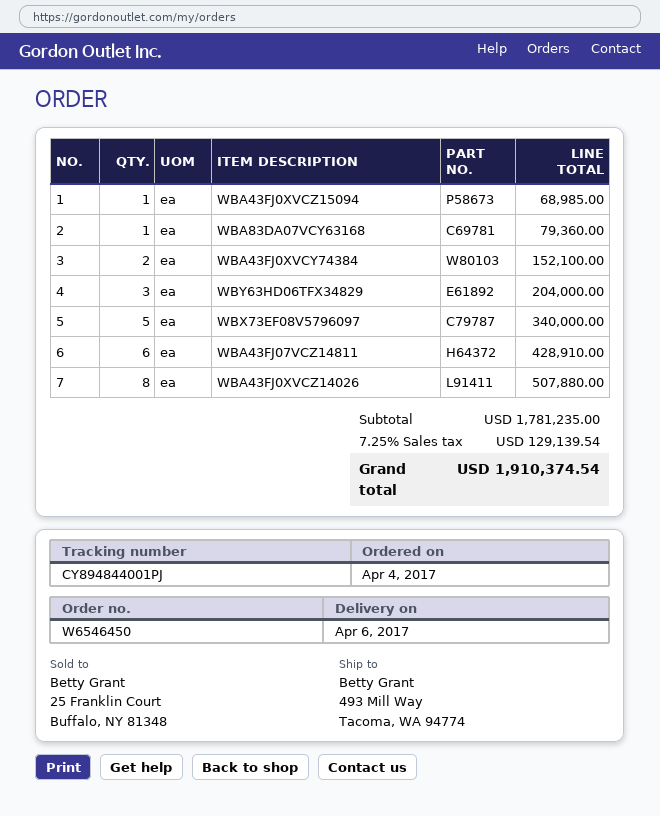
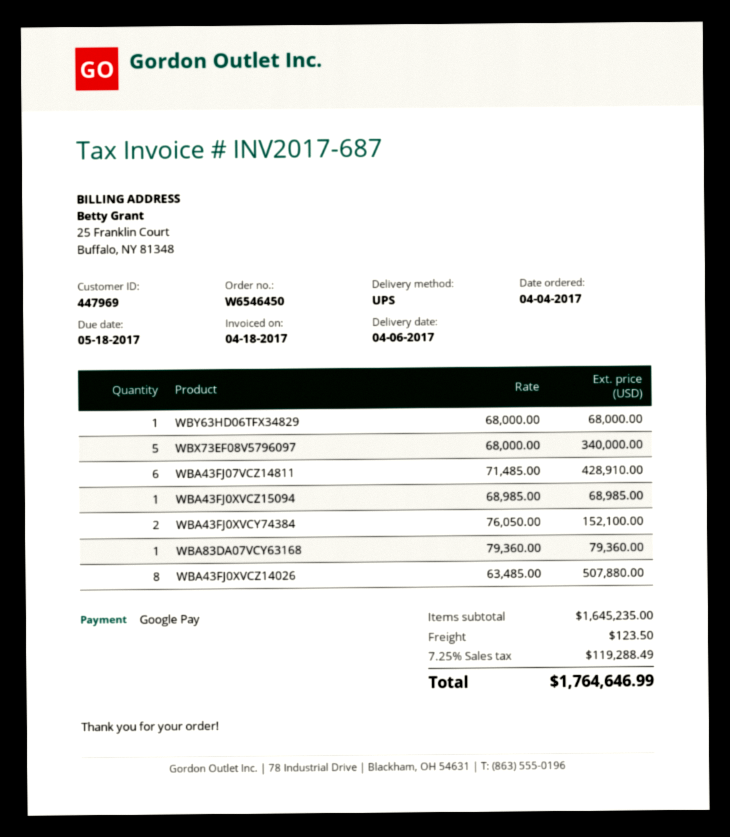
WBY63HD06TFX34829: 3 for 204000.00 -> 1 for 68000.00
subtotal: 1781235.00 -> 1645235.00
shipping: none -> 123.50
tax: 7.25% = 129139.54 -> 7.25% = 119288.49
total: 1910374.54 -> 1764646.99

